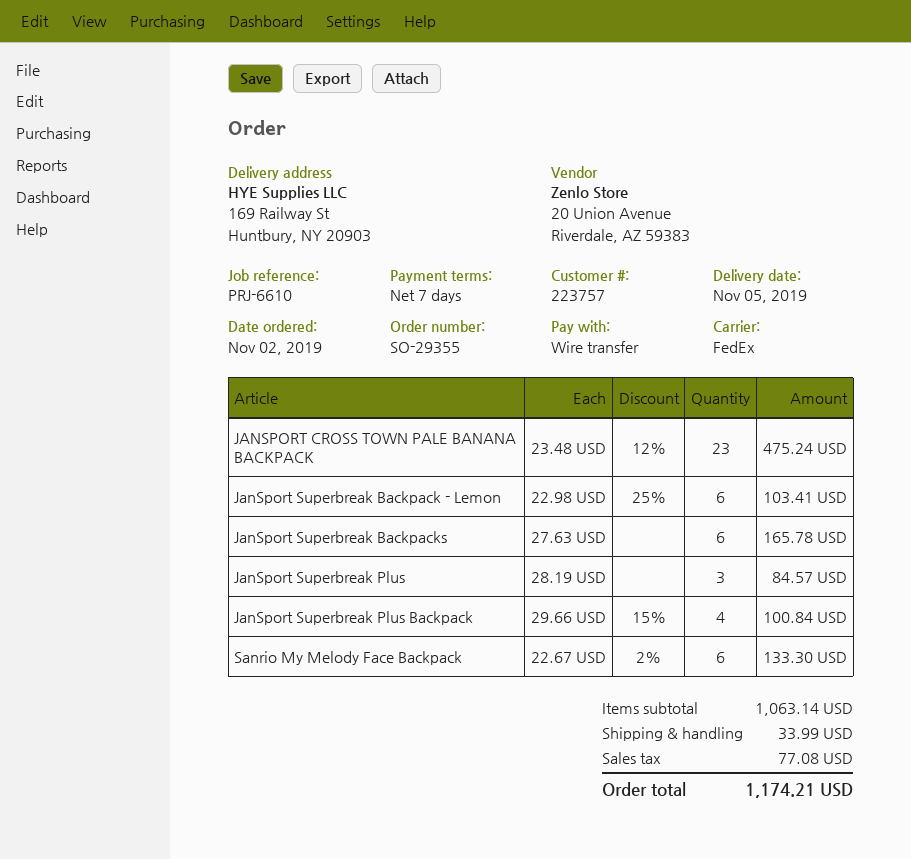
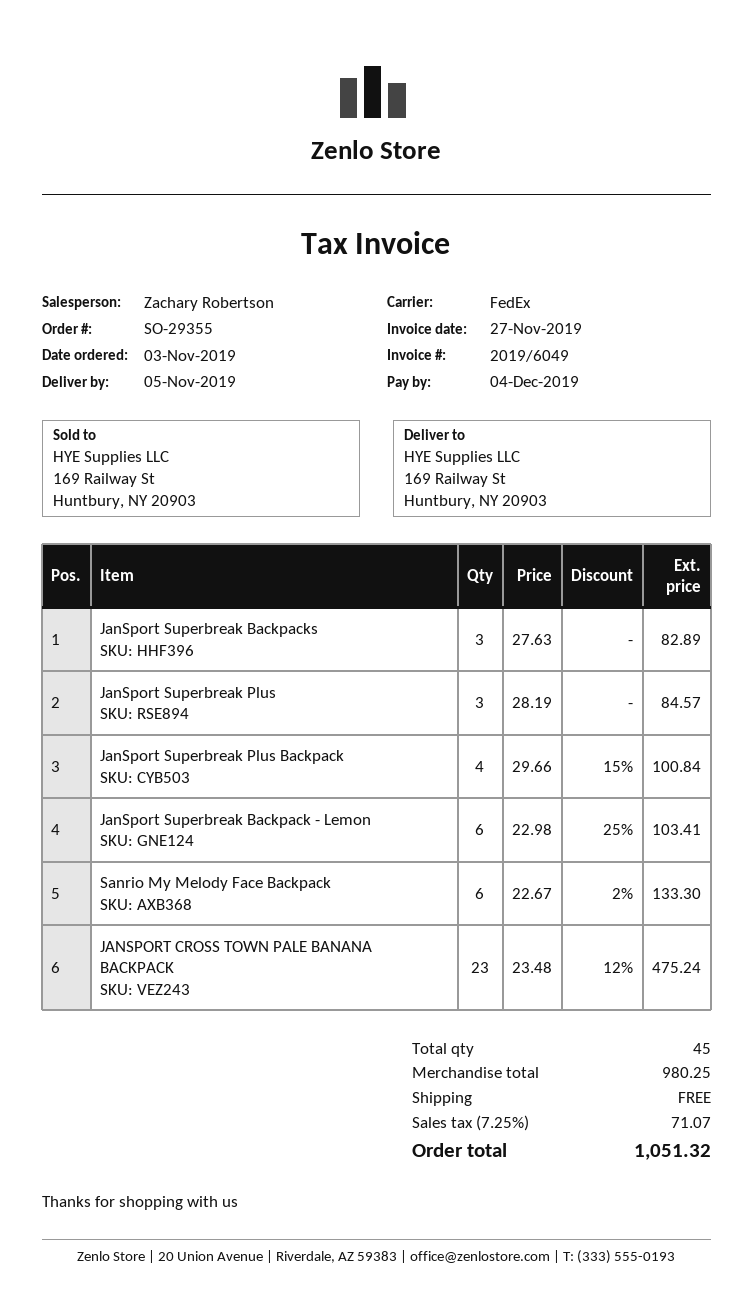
order date: 2019-11-02 -> 2019-11-03
JanSport Superbreak Backpacks: 6 x 27.63 = 165.78 -> 3 x 27.63 = 82.89
subtotal: 1063.14 -> 980.25
shipping: 33.99 -> 0.00
tax: 77.08 -> 71.07
total: 1174.21 -> 1051.32

